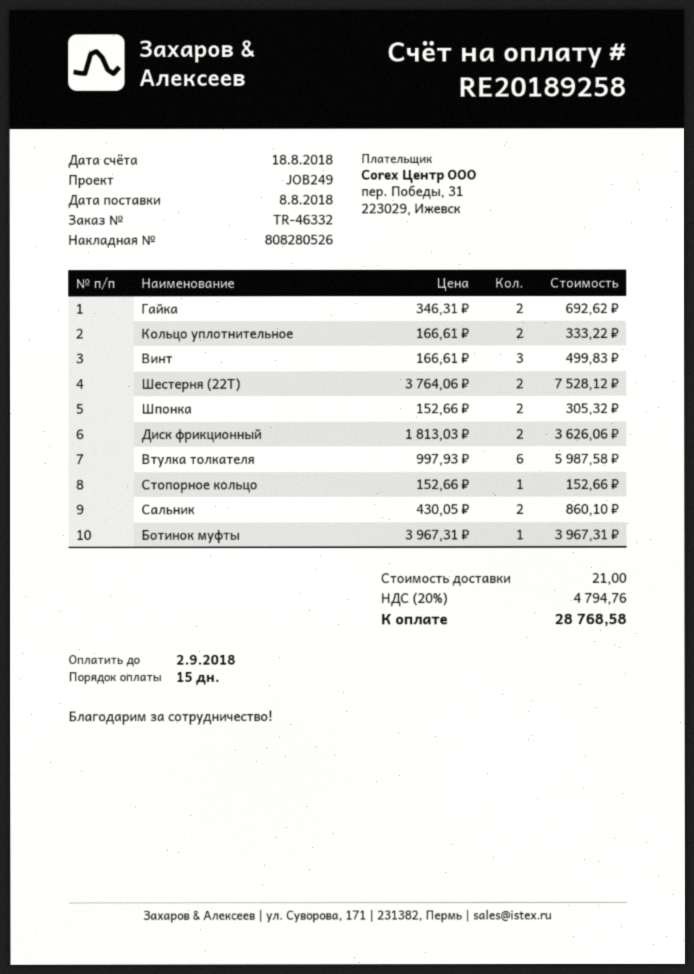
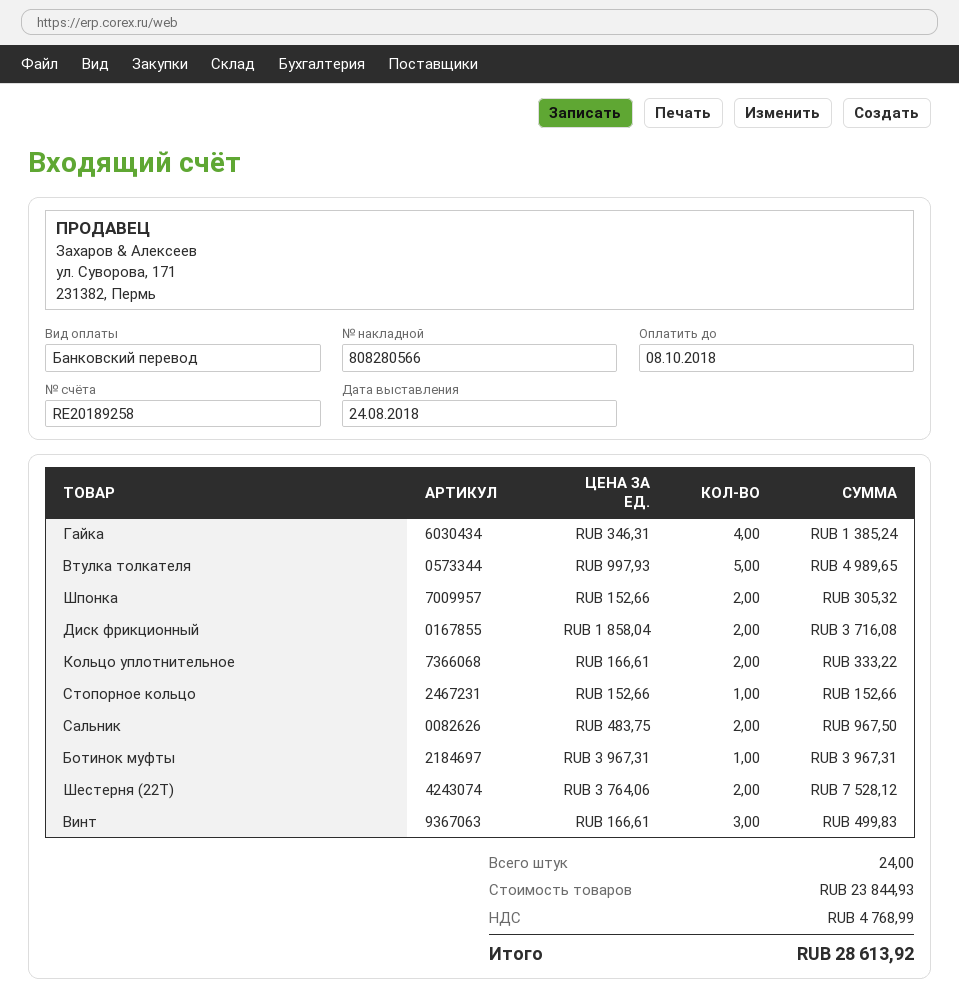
delivery note number: 808280526 -> 808280566
invoice date: 2018-08-18 -> 2018-08-24
due date: 2018-09-02 -> 2018-10-08
Гайка: 2 x 346.31 = 692.62 -> 4 x 346.31 = 1385.24
Диск фрикционный: 2 x 1813.03 = 3626.06 -> 2 x 1858.04 = 3716.08
Втулка толкателя: 6 x 997.93 = 5987.58 -> 5 x 997.93 = 4989.65
Сальник: 2 x 430.05 = 860.10 -> 2 x 483.75 = 967.50
shipping: 21.00 -> none
tax: 4794.76 -> 4768.99
total: 28768.58 -> 28613.92

